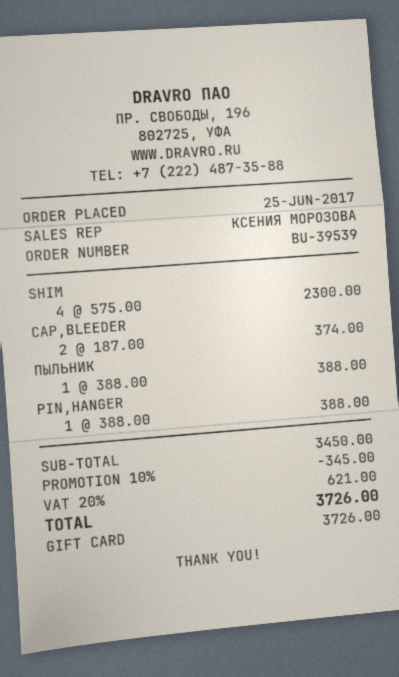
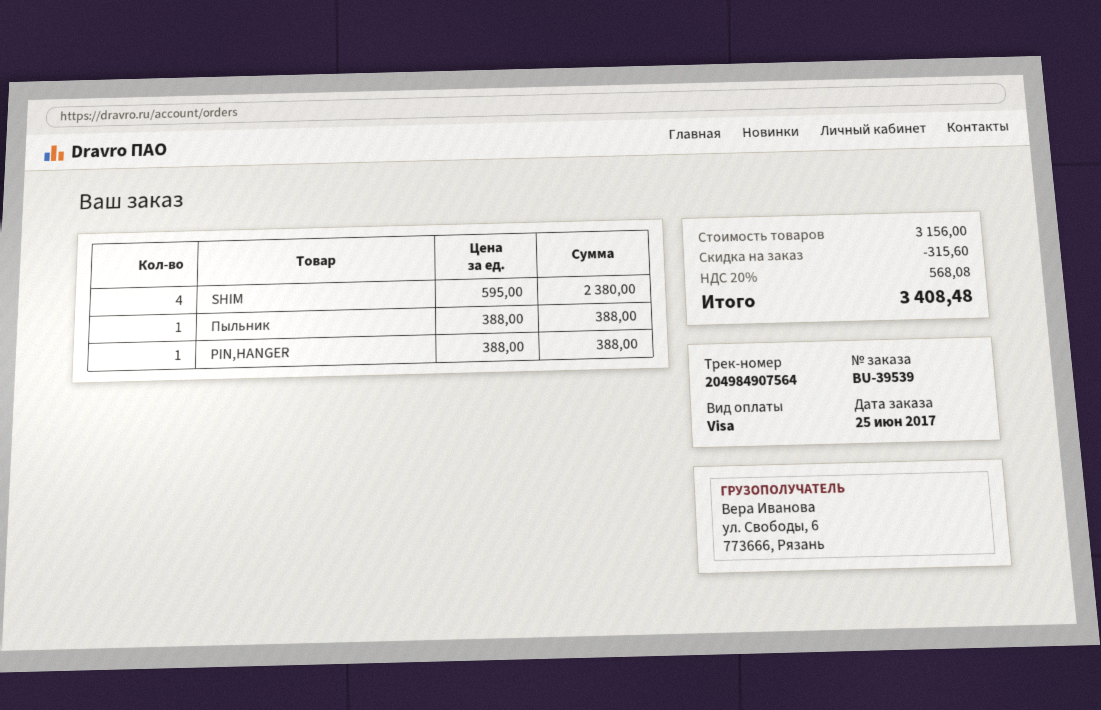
payment method: gift card -> Visa
SHIM: 4 x 575.00 = 2300.00 -> 4 x 595.00 = 2380.00
CAP,BLEEDER: 2 x 187.00 = 374.00 -> none
subtotal: 3450.00 -> 3156.00
discount: 345.00 -> 315.60
tax: 20% = 621.00 -> 20% = 568.08
total: 3726.00 -> 3408.48

